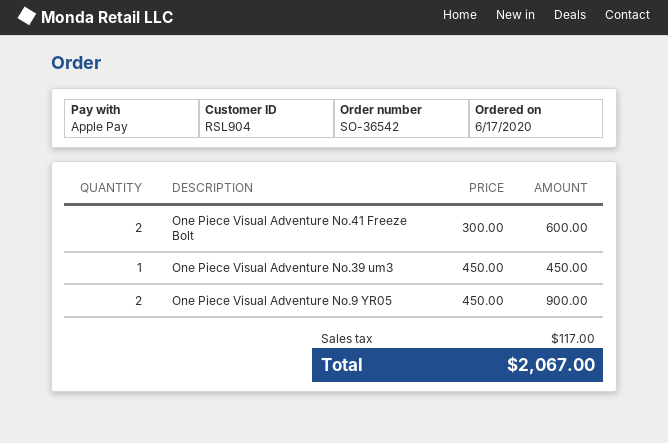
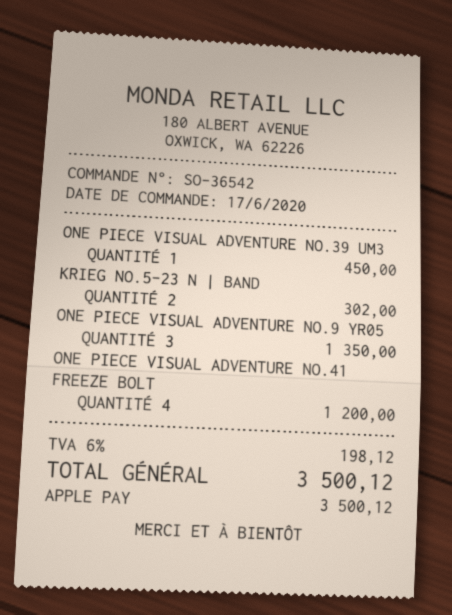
One Piece Visual Adventure No.41 Freeze Bolt: 2 for 600.00 -> 4 for 1200.00
One Piece Visual Adventure No.9 YR05: 2 for 900.00 -> 3 for 1350.00
KRIEG NO.5-23 N | BAND: none -> 2 for 302.00
tax: 117.00 -> 198.12
total: 2067.00 -> 3500.12

